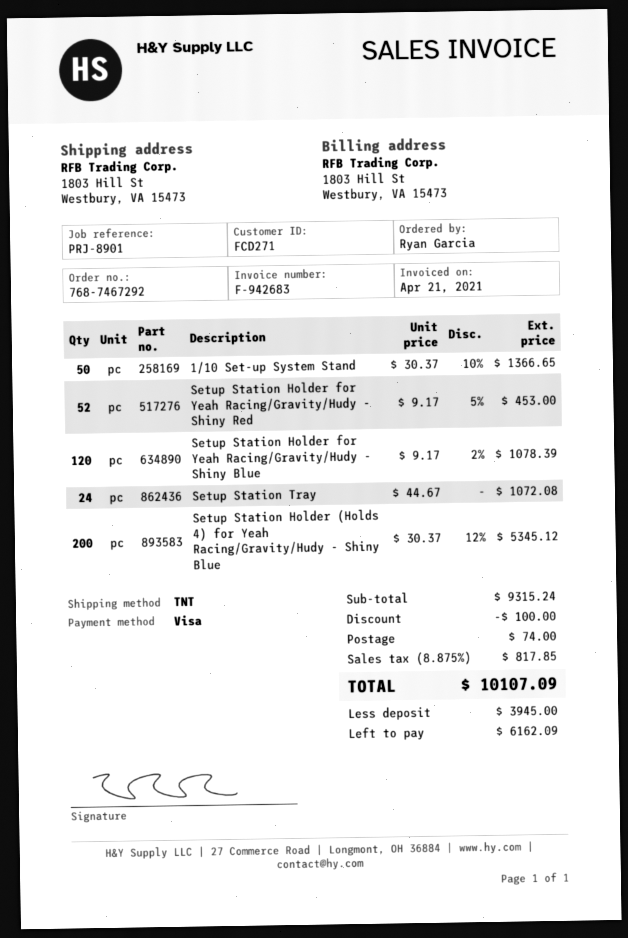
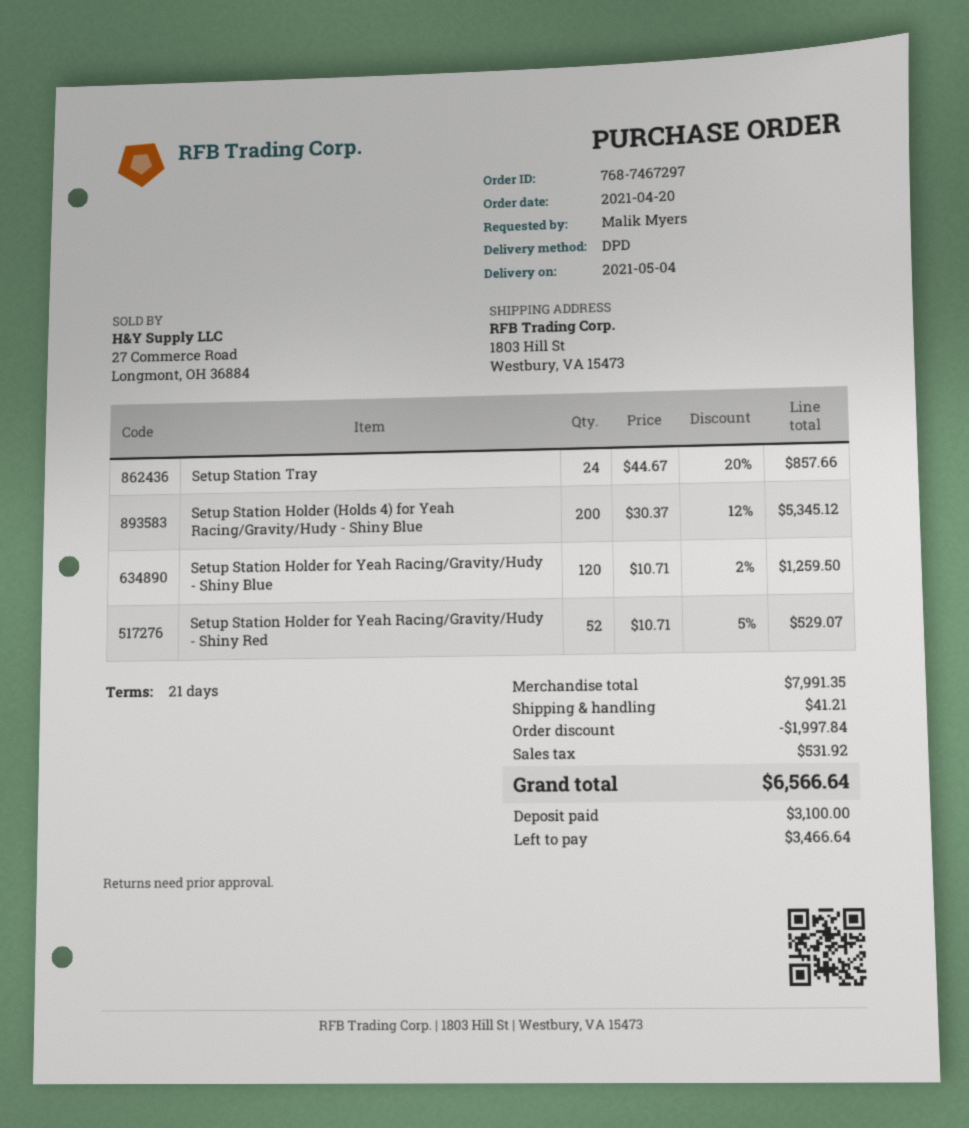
order number: 768-7467292 -> 768-7467297
ordered by: Ryan Garcia -> Malik Myers
shipping method: TNT -> DPD
1/10 Set-up System Stand: 50 x 30.37 - 10% = 1366.65 -> none
Setup Station Holder for Yeah Racing/Gravity/Hudy - Shiny Red: 52 x 9.17 - 5% = 453.00 -> 52 x 10.71 - 5% = 529.07
Setup Station Holder for Yeah Racing/Gravity/Hudy - Shiny Blue: 120 x 9.17 - 2% = 1078.39 -> 120 x 10.71 - 2% = 1259.50
Setup Station Tray: 24 x 44.67 = 1072.08 -> 24 x 44.67 - 20% = 857.66
subtotal: 9315.24 -> 7991.35
discount: 100.00 -> 1997.84
shipping: 74.00 -> 41.21
tax: 817.85 -> 531.92
total: 10107.09 -> 6566.64
deposit: 3945.00 -> 3100.00
balance: 6162.09 -> 3466.64

